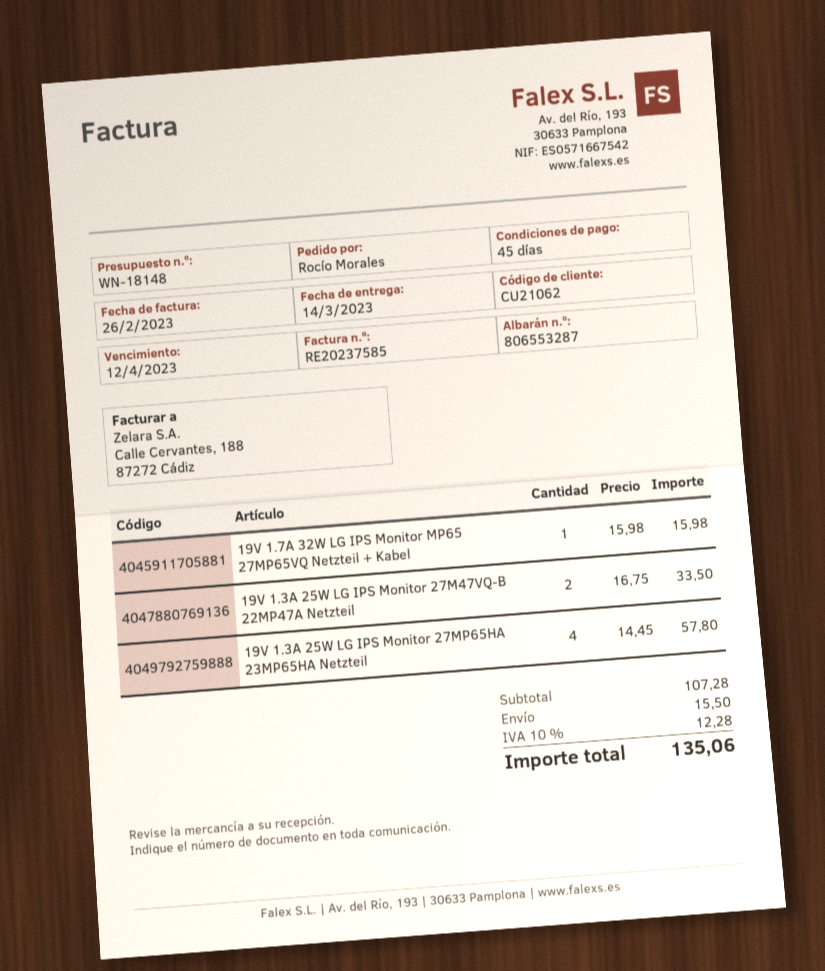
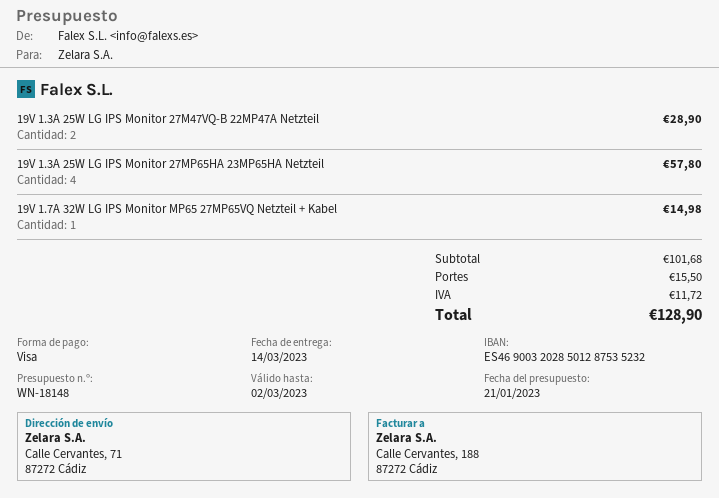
19V 1.7A 32W LG IPS Monitor MP65 27MP65VQ Netzteil + Kabel: 1 for 15.98 -> 1 for 14.98
19V 1.3A 25W LG IPS Monitor 27M47VQ-B 22MP47A Netzteil: 2 for 33.50 -> 2 for 28.90
subtotal: 107.28 -> 101.68
tax: 12.28 -> 11.72
total: 135.06 -> 128.90

